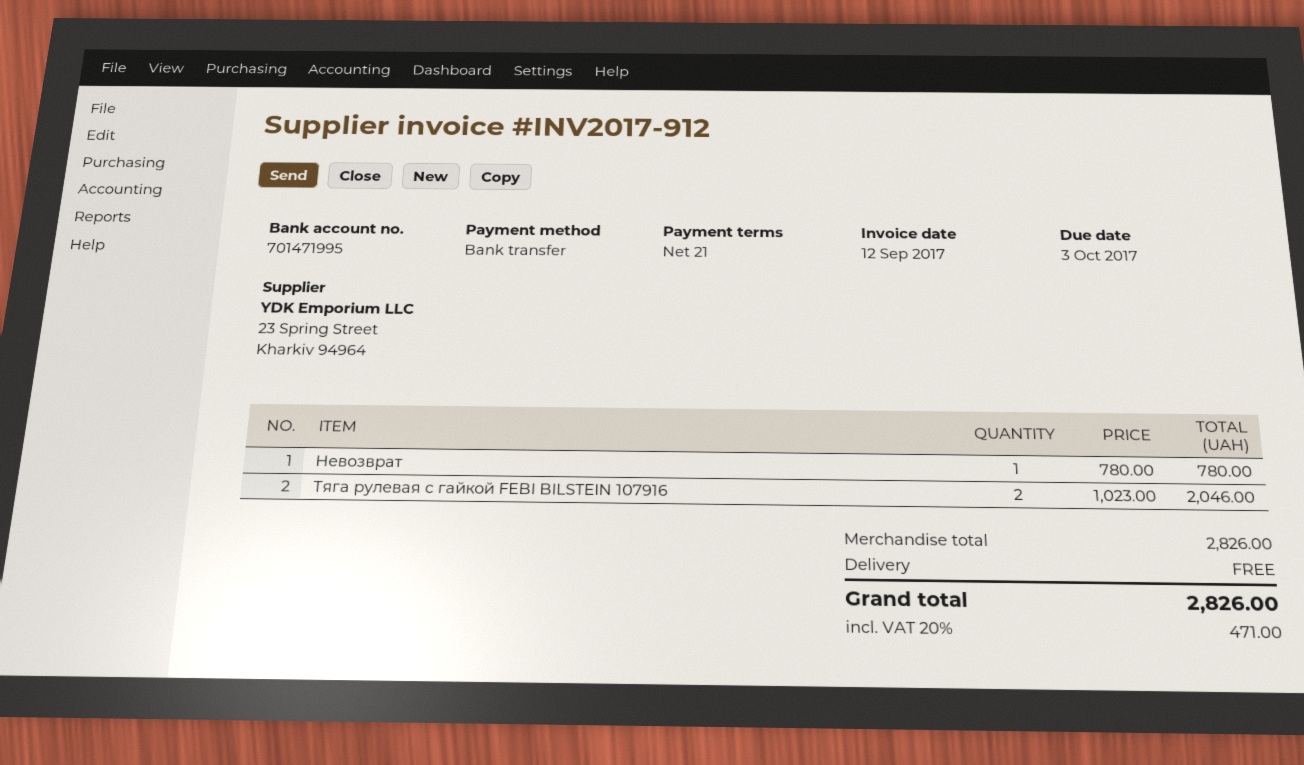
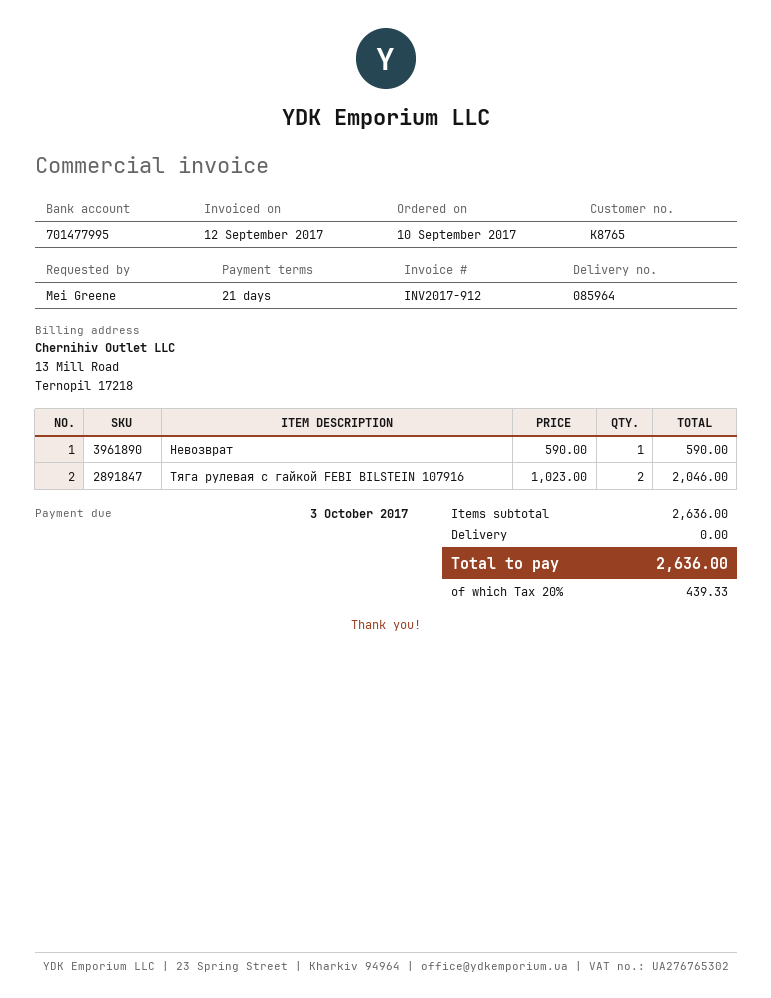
bank account: 701471995 -> 701477995
Невозврат: 1 x 780.00 = 780.00 -> 1 x 590.00 = 590.00
subtotal: 2826.00 -> 2636.00
tax: 20% = 471.00 -> 20% = 439.33
total: 2826.00 -> 2636.00

